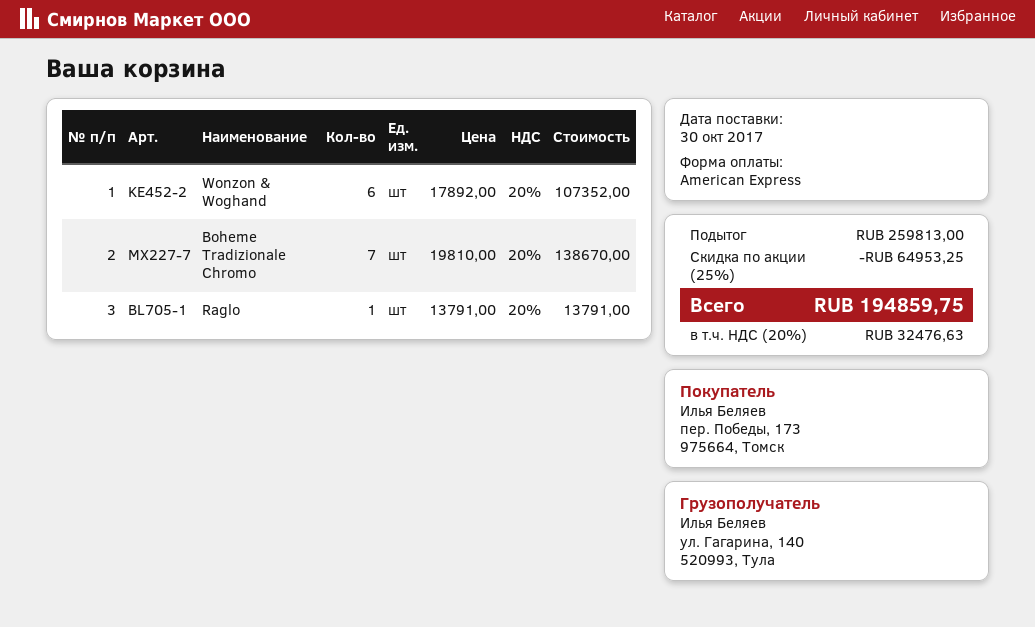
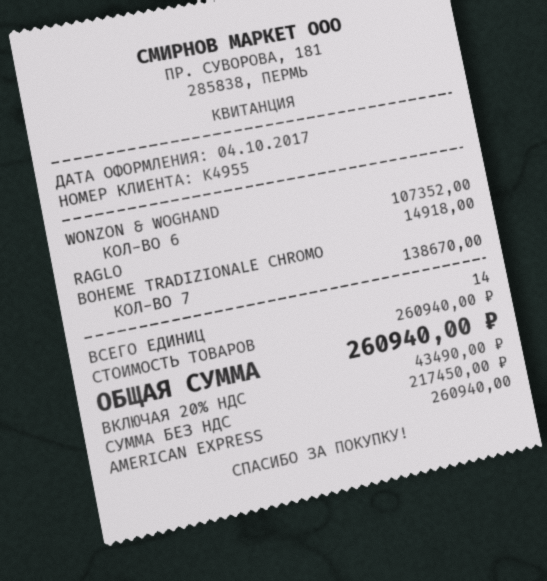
Raglo: 1 for 13791.00 -> 1 for 14918.00
subtotal: 259813.00 -> 260940.00
discount: 25% = 64953.25 -> none
tax: 20% = 32476.63 -> 20% = 43490.00
total: 194859.75 -> 260940.00

